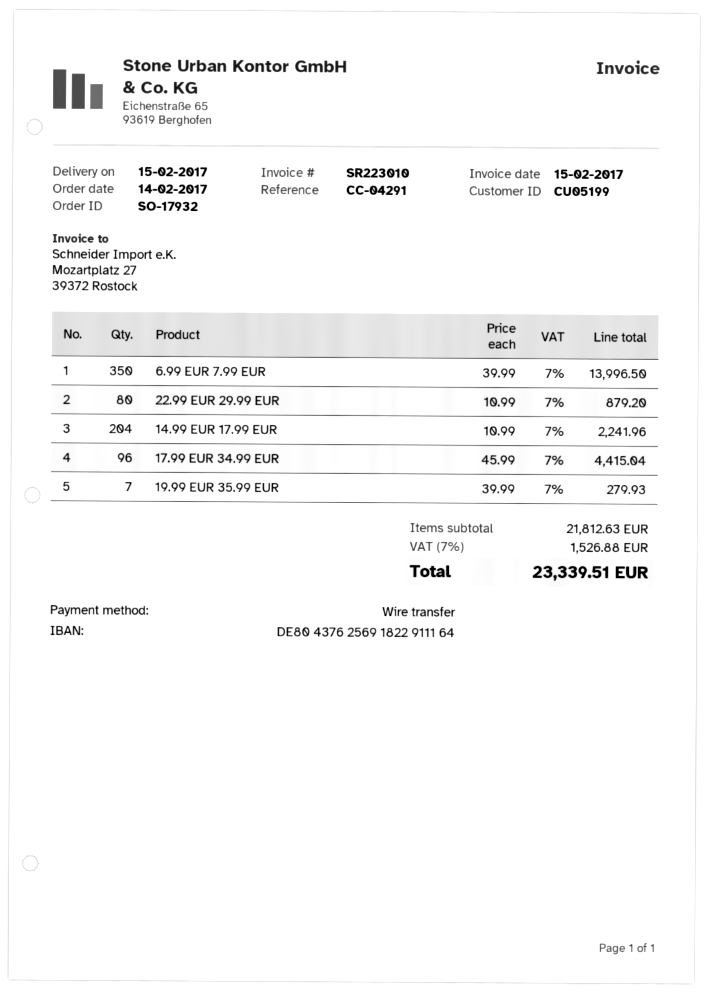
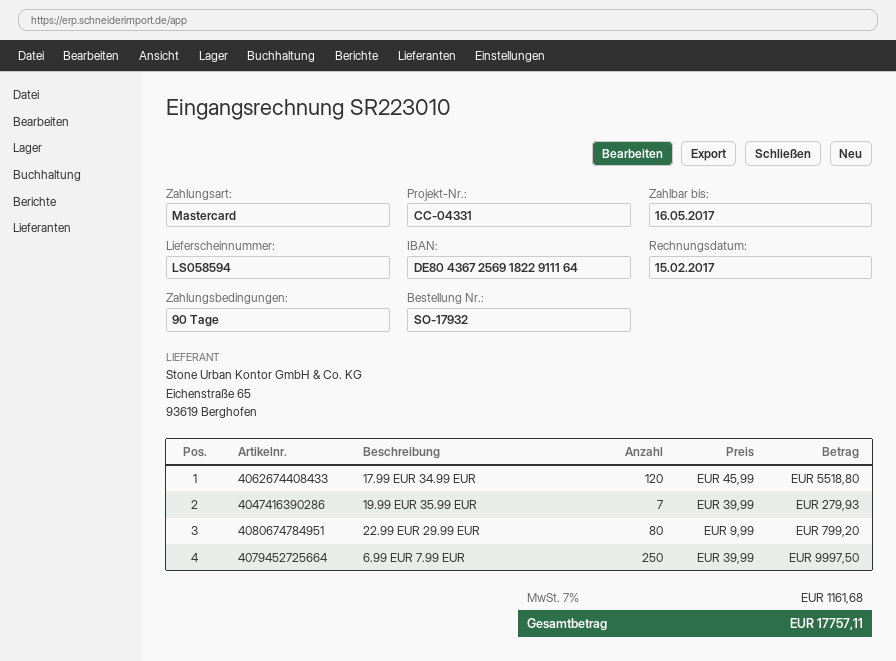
reference: CC-04291 -> CC-04331
payment method: bank transfer -> Mastercard
bank account: DE80437625691822911164 -> DE80436725691822911164
6.99 EUR 7.99 EUR: 350 x 39.99 = 13996.50 -> 250 x 39.99 = 9997.50
22.99 EUR 29.99 EUR: 80 x 10.99 = 879.20 -> 80 x 9.99 = 799.20
14.99 EUR 17.99 EUR: 204 x 10.99 = 2241.96 -> none
17.99 EUR 34.99 EUR: 96 x 45.99 = 4415.04 -> 120 x 45.99 = 5518.80
tax: 7% = 1526.88 -> 7% = 1161.68
total: 23339.51 -> 17757.11

